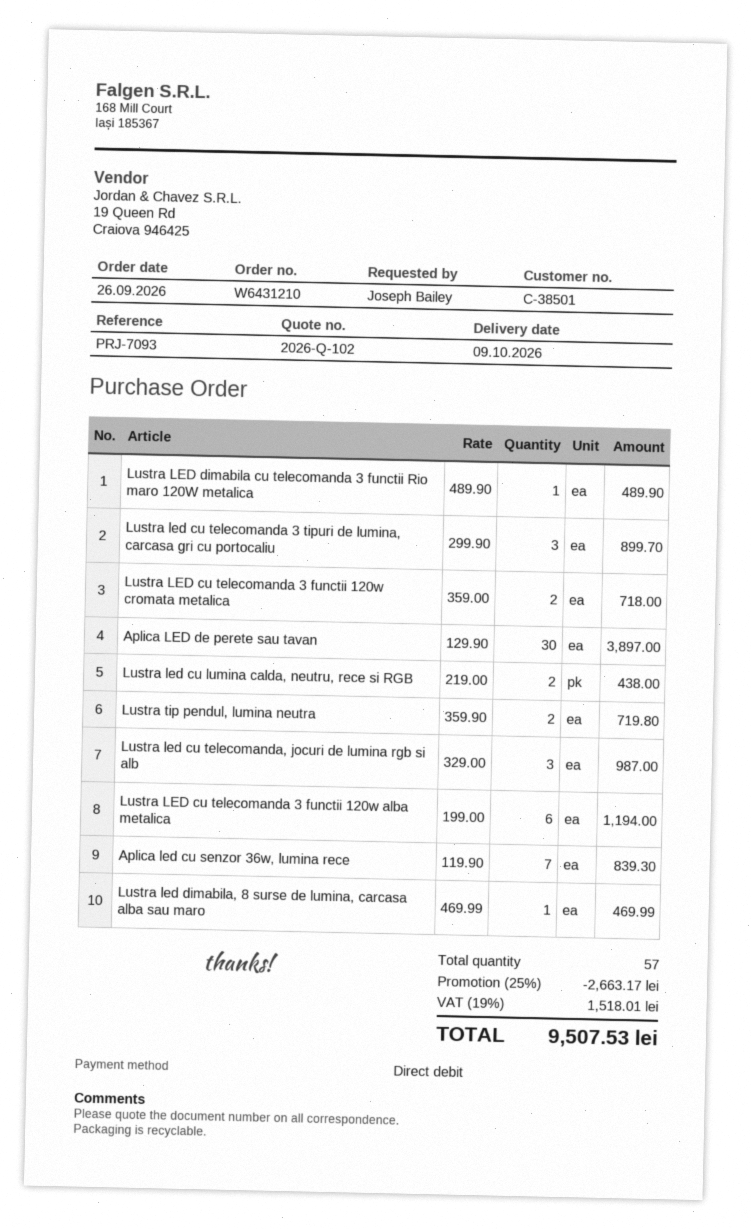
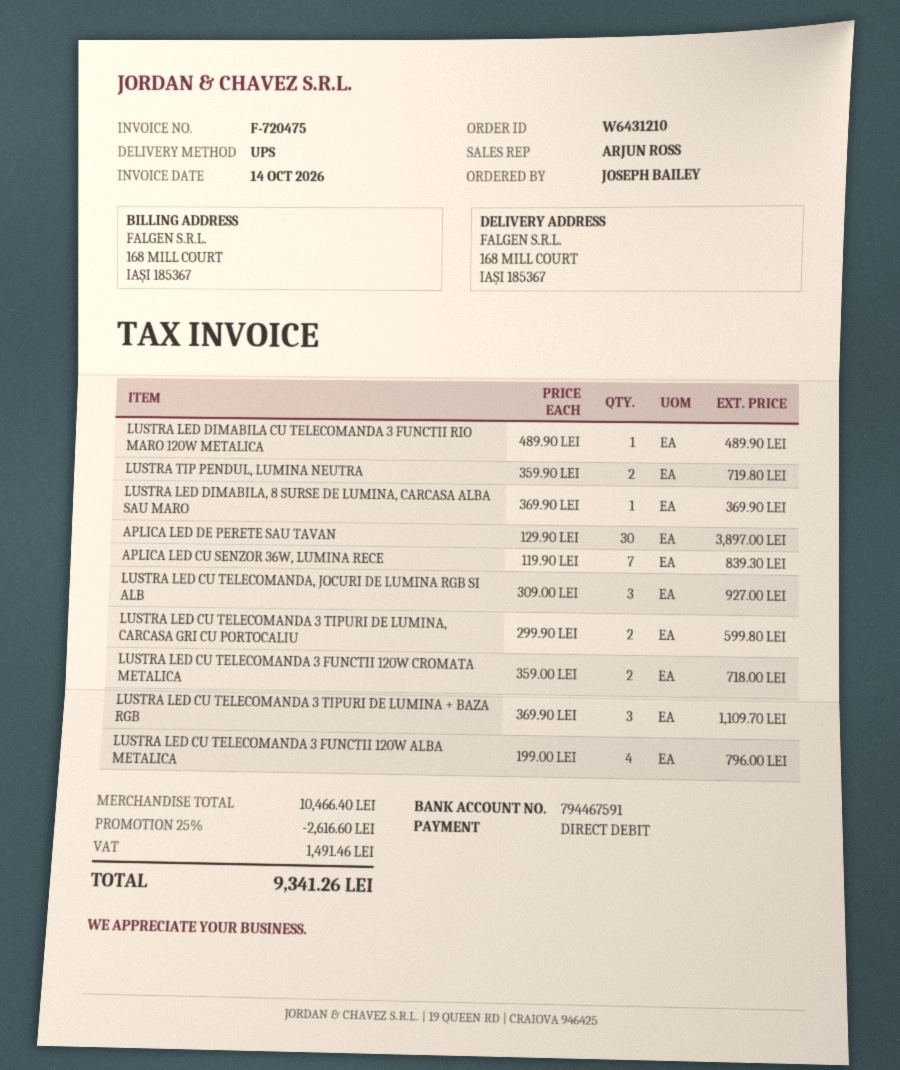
Lustra led cu telecomanda 3 tipuri de lumina, carcasa gri cu portocaliu: 3 x 299.90 = 899.70 -> 2 x 299.90 = 599.80
Lustra led cu lumina calda, neutru, rece si RGB: 2 x 219.00 = 438.00 -> none
Lustra led cu telecomanda, jocuri de lumina rgb si alb: 3 x 329.00 = 987.00 -> 3 x 309.00 = 927.00
Lustra LED cu telecomanda 3 functii 120w alba metalica: 6 x 199.00 = 1194.00 -> 4 x 199.00 = 796.00
Lustra led dimabila, 8 surse de lumina, carcasa alba sau maro: 1 x 469.99 = 469.99 -> 1 x 369.90 = 369.90
LUSTRA LED CU TELECOMANDA 3 TIPURI DE LUMINA + BAZA RGB: none -> 3 x 369.90 = 1109.70
discount: 25% = 2663.17 -> 25% = 2616.60
tax: 1518.01 -> 1491.46
total: 9507.53 -> 9341.26

